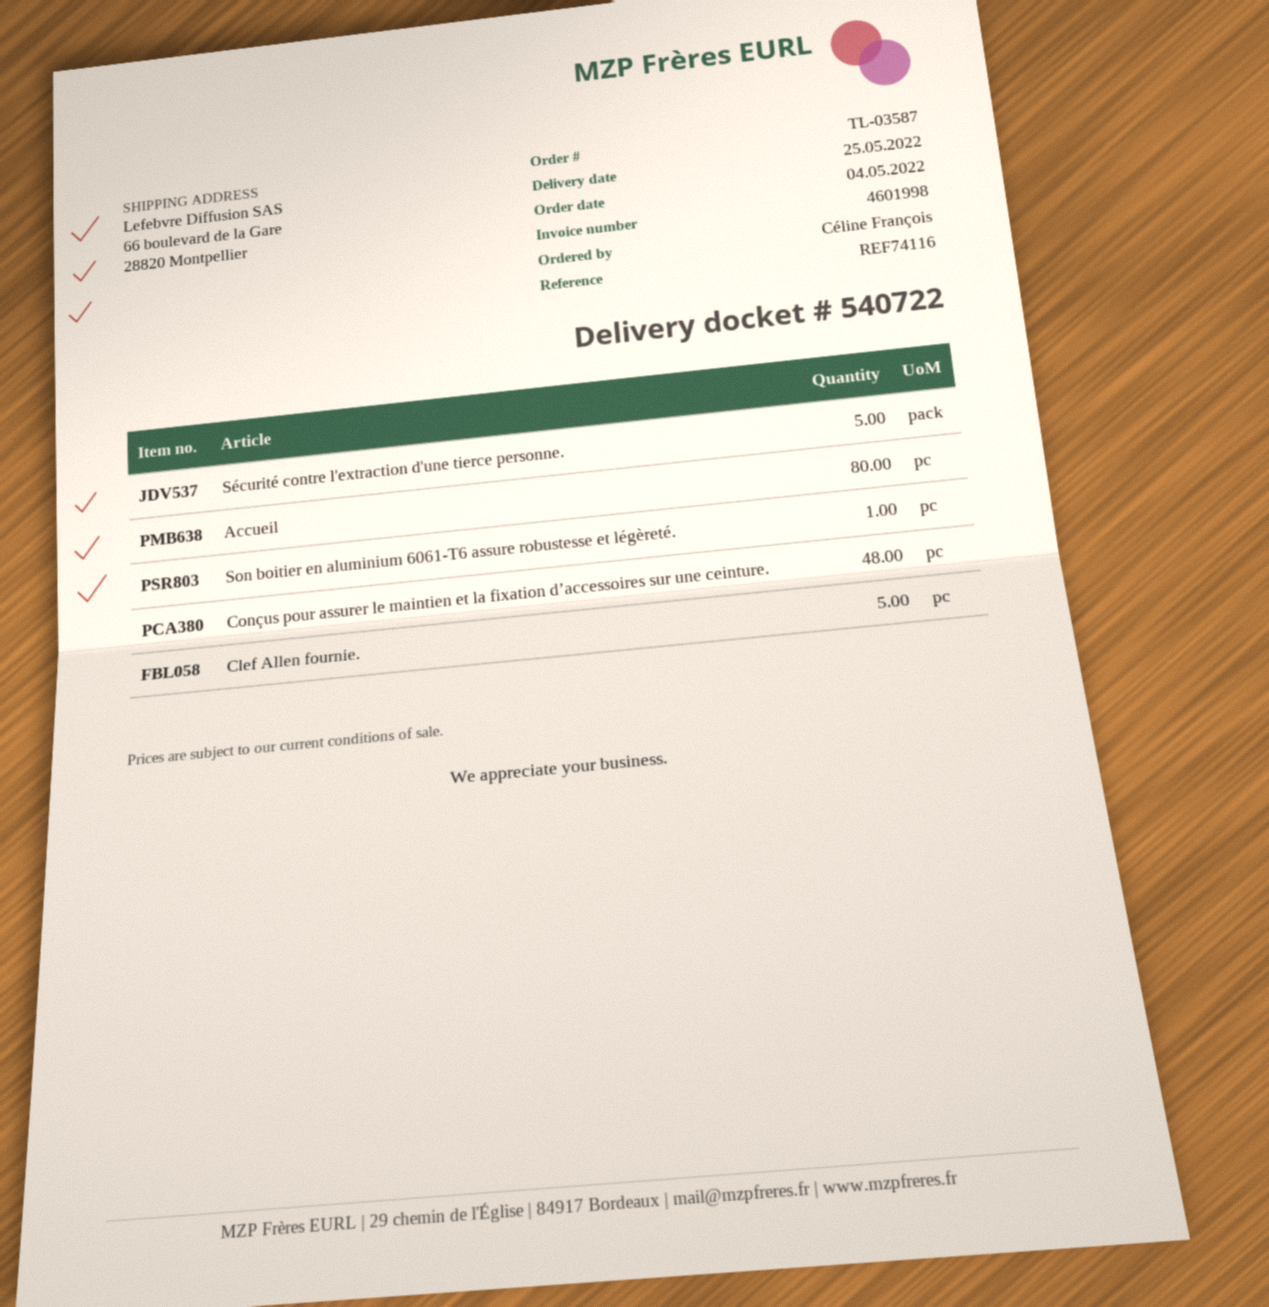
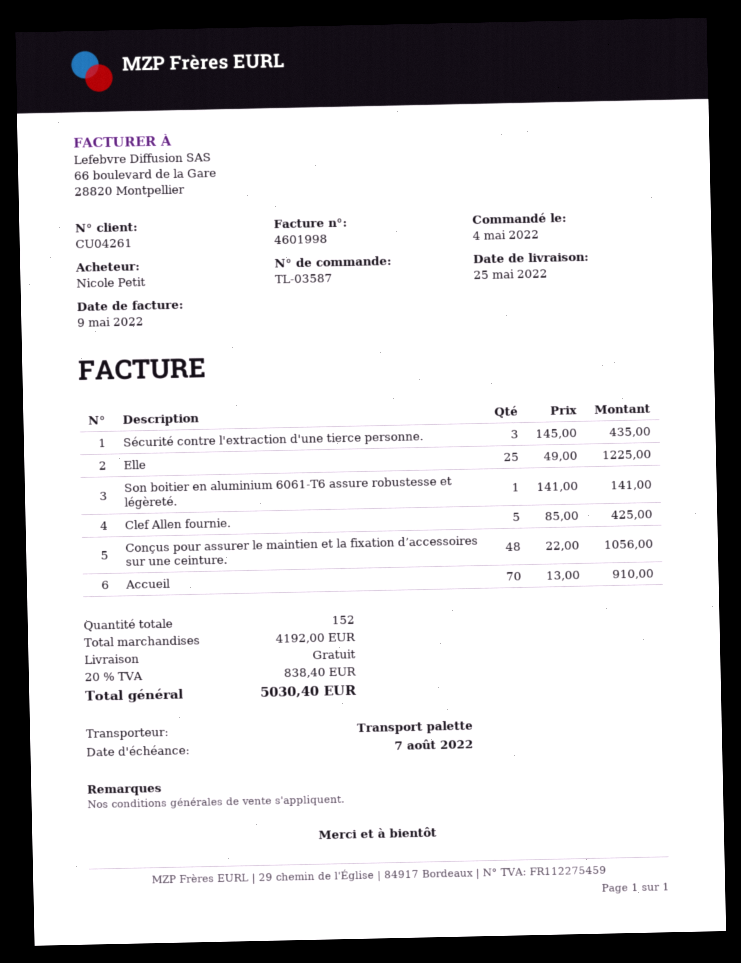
ordered by: Céline François -> Nicole Petit
Sécurité contre l'extraction d'une tierce personne.: 5 -> 3
Accueil: 80 -> 70
Elle: none -> 25

